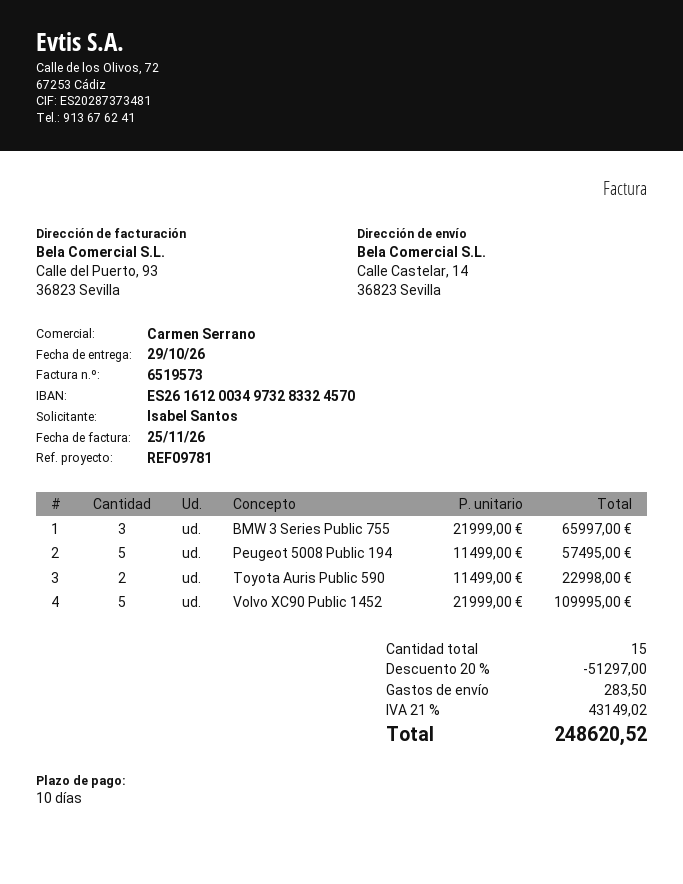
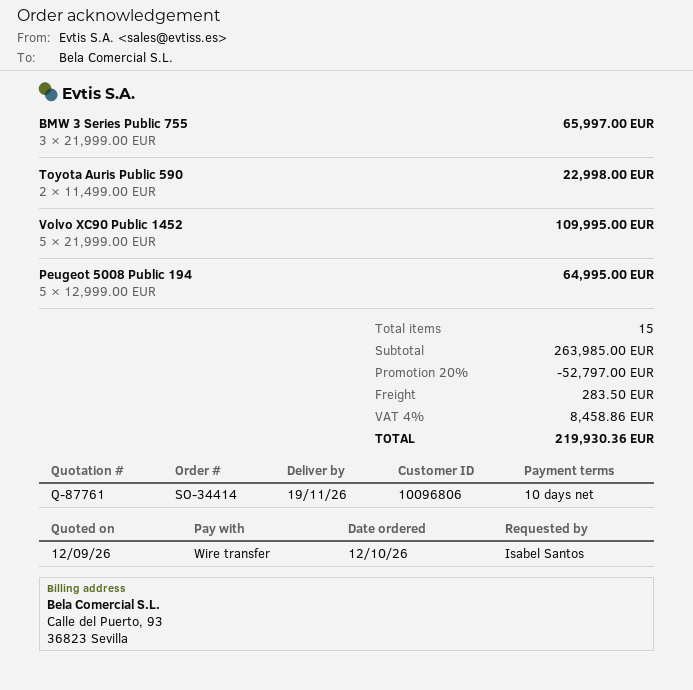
delivery date: 2026-10-29 -> 2026-11-19
Peugeot 5008 Public 194: 5 x 11499.00 = 57495.00 -> 5 x 12999.00 = 64995.00
discount: 20% = 51297.00 -> 20% = 52797.00
tax: 21% = 43149.02 -> 4% = 8458.86
total: 248620.52 -> 219930.36

